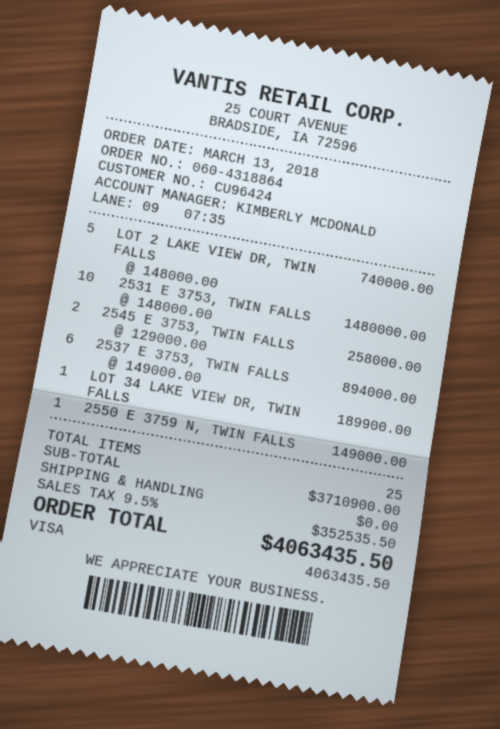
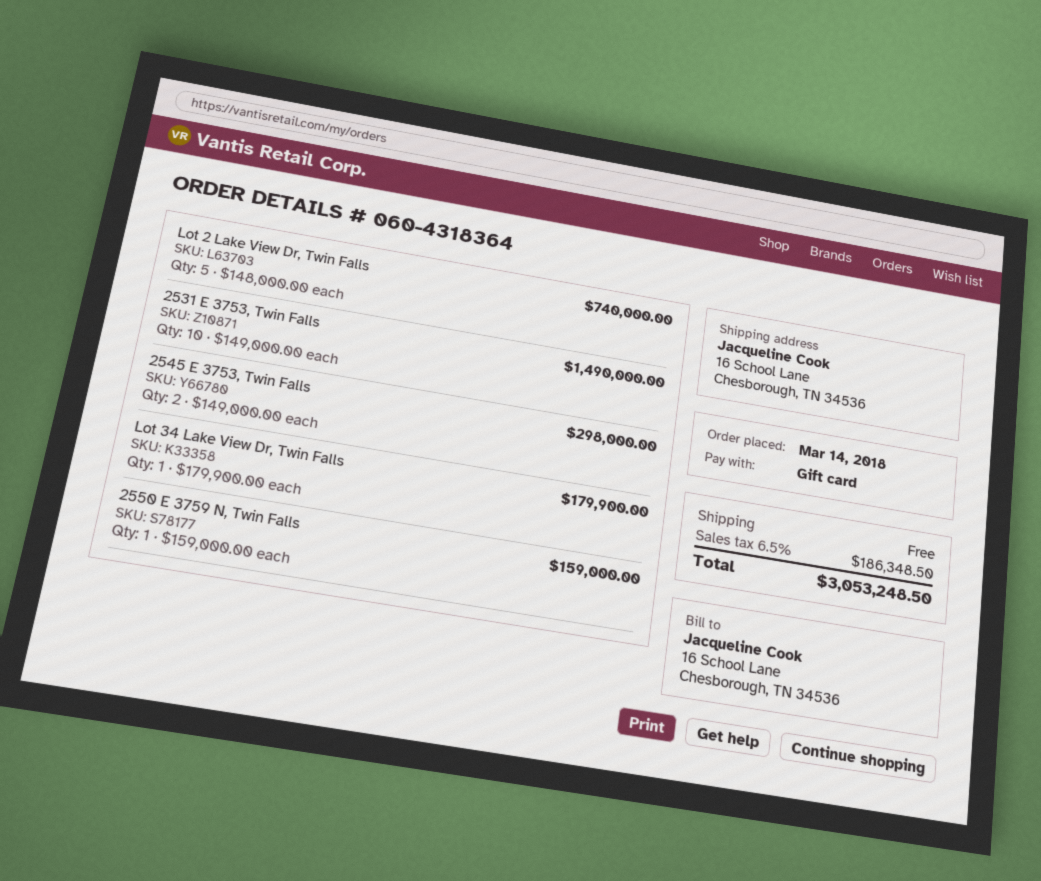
order number: 060-4318864 -> 060-4318364
order date: 2018-03-13 -> 2018-03-14
payment method: Visa -> gift card
2531 E 3753, TWIN FALLS: 10 x 148000.00 = 1480000.00 -> 10 x 149000.00 = 1490000.00
2545 E 3753, TWIN FALLS: 2 x 129000.00 = 258000.00 -> 2 x 149000.00 = 298000.00
2537 E 3753, TWIN FALLS: 6 x 149000.00 = 894000.00 -> none
LOT 34 LAKE VIEW DR, TWIN FALLS: 1 x 189900.00 = 189900.00 -> 1 x 179900.00 = 179900.00
2550 E 3759 N, TWIN FALLS: 1 x 149000.00 = 149000.00 -> 1 x 159000.00 = 159000.00
tax: 9.5% = 352535.50 -> 6.5% = 186348.50
total: 4063435.50 -> 3053248.50

